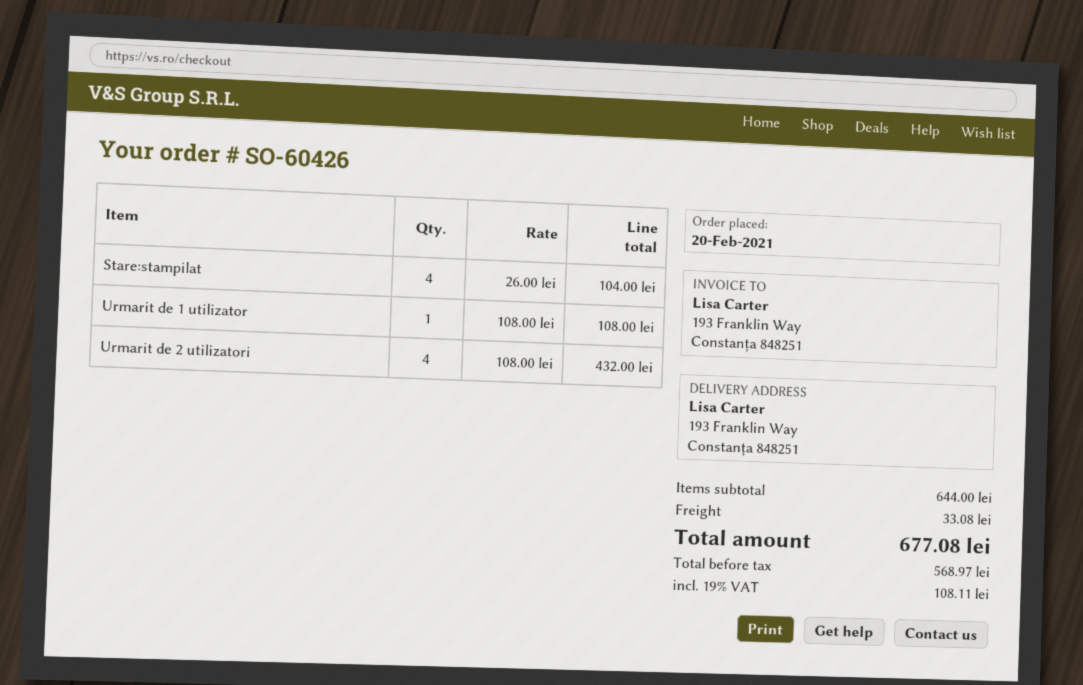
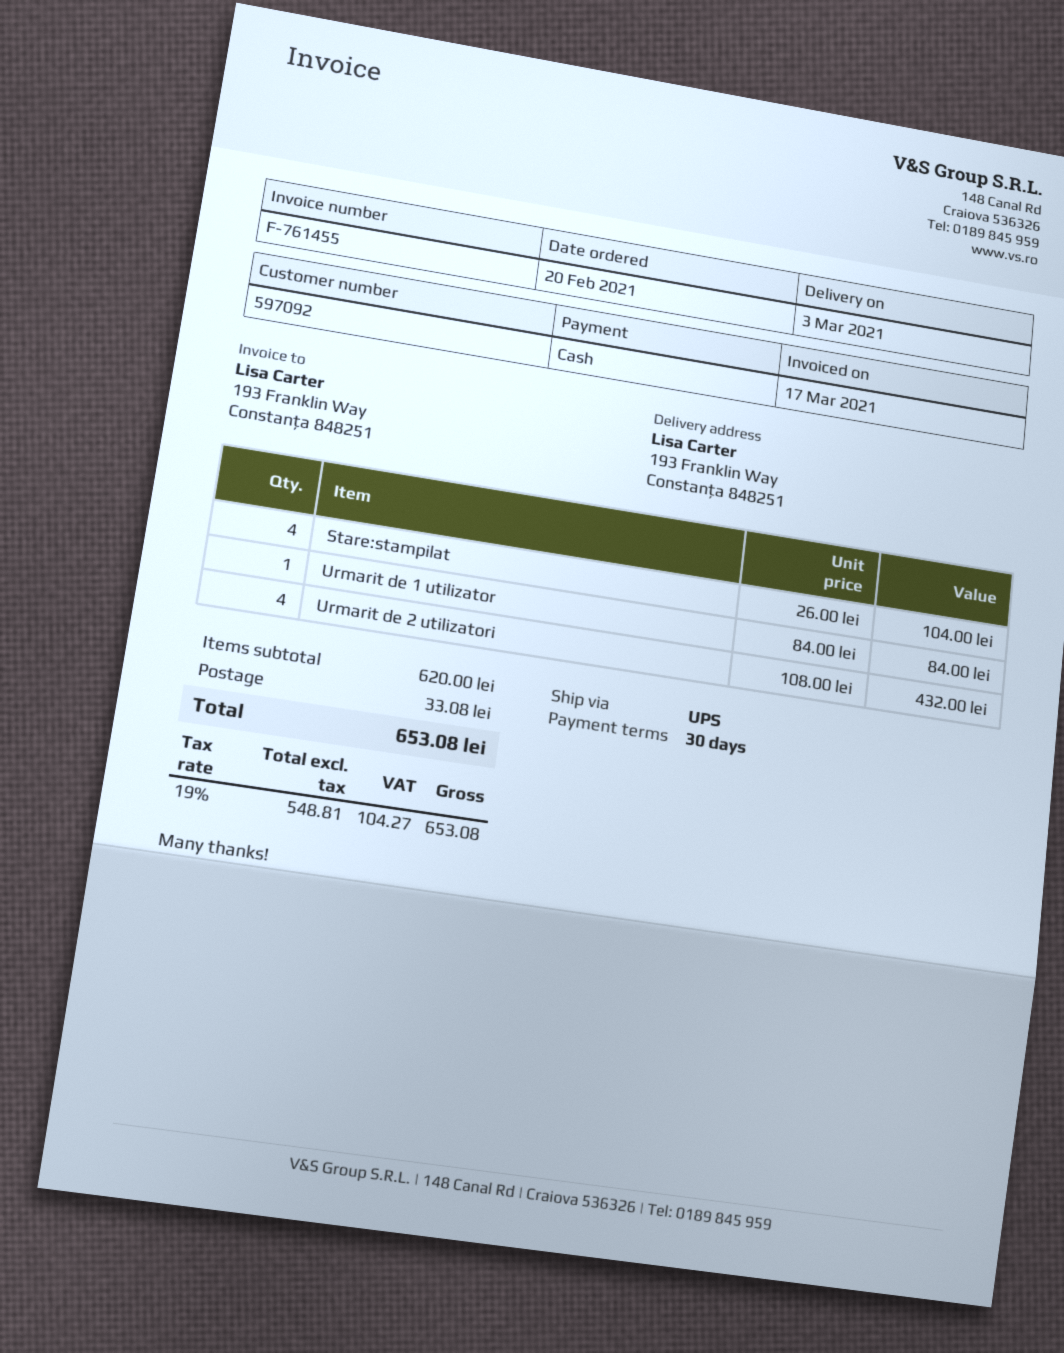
Urmarit de 1 utilizator: 1 x 108.00 = 108.00 -> 1 x 84.00 = 84.00
subtotal: 644.00 -> 620.00
net: 568.97 -> 548.81
tax: 19% = 108.11 -> 19% = 104.27
total: 677.08 -> 653.08

